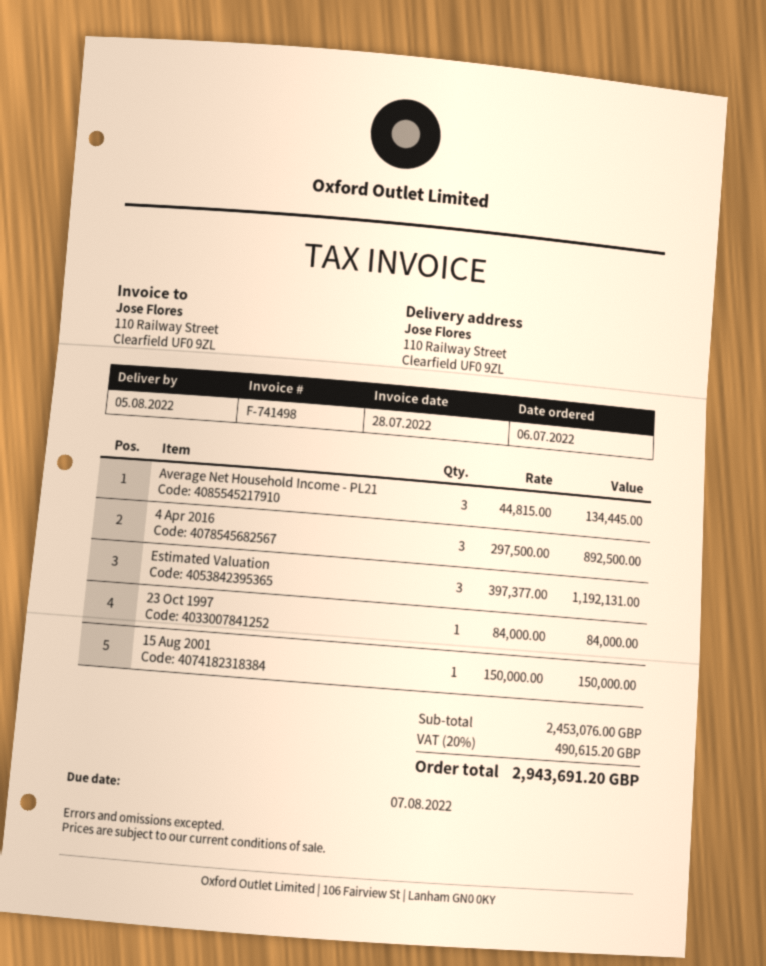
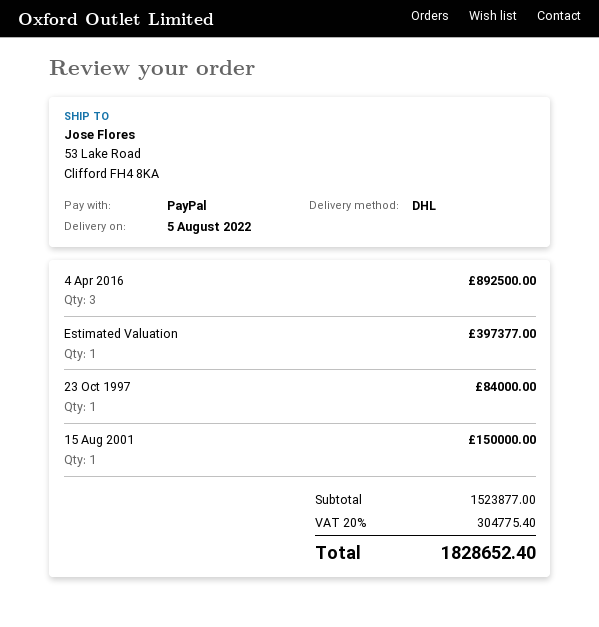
ship to: 110 Railway Street, Clearfield UF0 9ZL -> 53 Lake Road, Clifford FH4 8KA
Average Net Household Income - PL21: 3 for 134445.00 -> none
Estimated Valuation: 3 for 1192131.00 -> 1 for 397377.00
subtotal: 2453076.00 -> 1523877.00
tax: 20% = 490615.20 -> 20% = 304775.40
total: 2943691.20 -> 1828652.40

